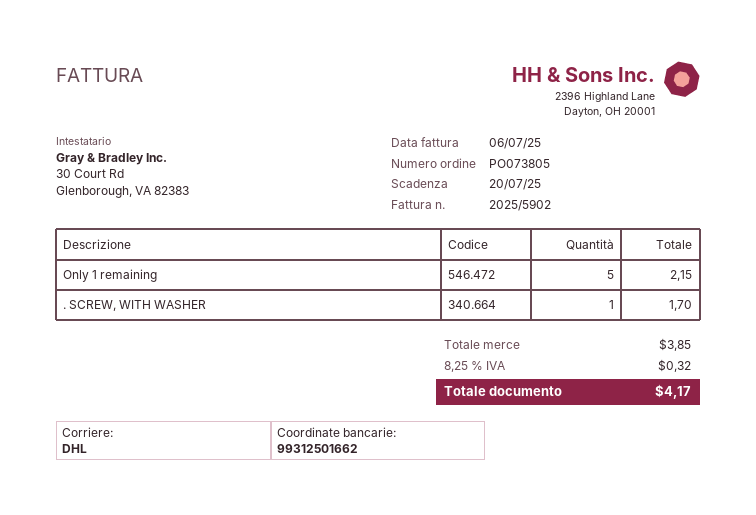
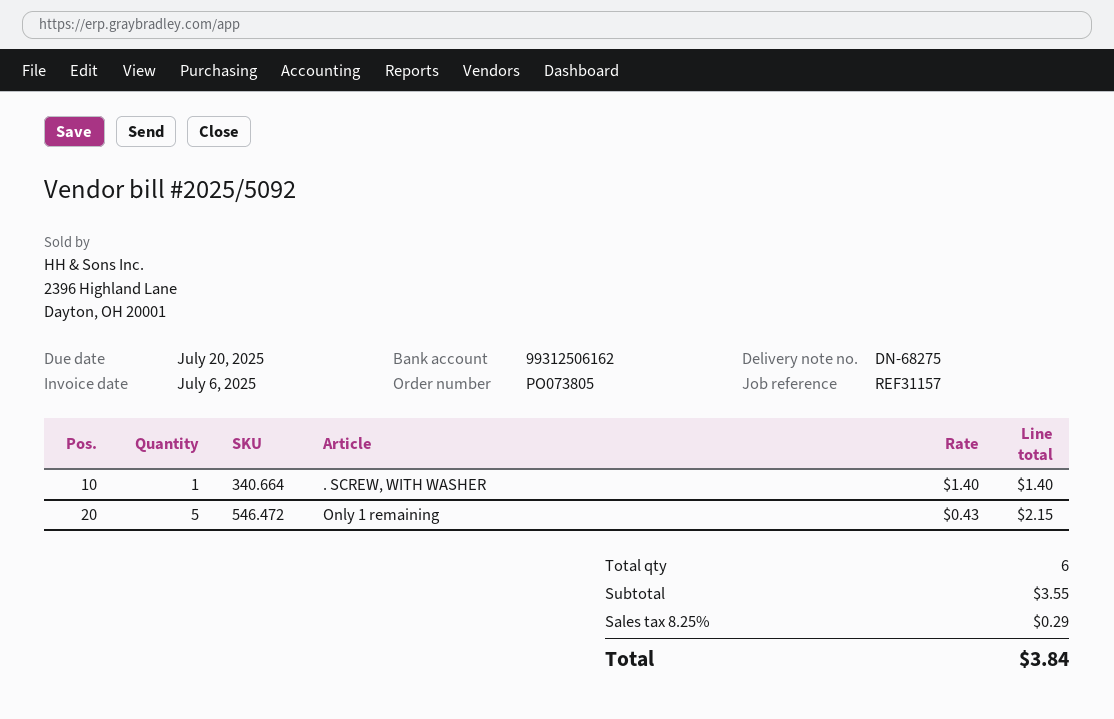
invoice number: 2025/5902 -> 2025/5092
bank account: 99312501662 -> 99312506162
. SCREW, WITH WASHER: 1 for 1.70 -> 1 for 1.40
subtotal: 3.85 -> 3.55
tax: 8.25% = 0.32 -> 8.25% = 0.29
total: 4.17 -> 3.84

